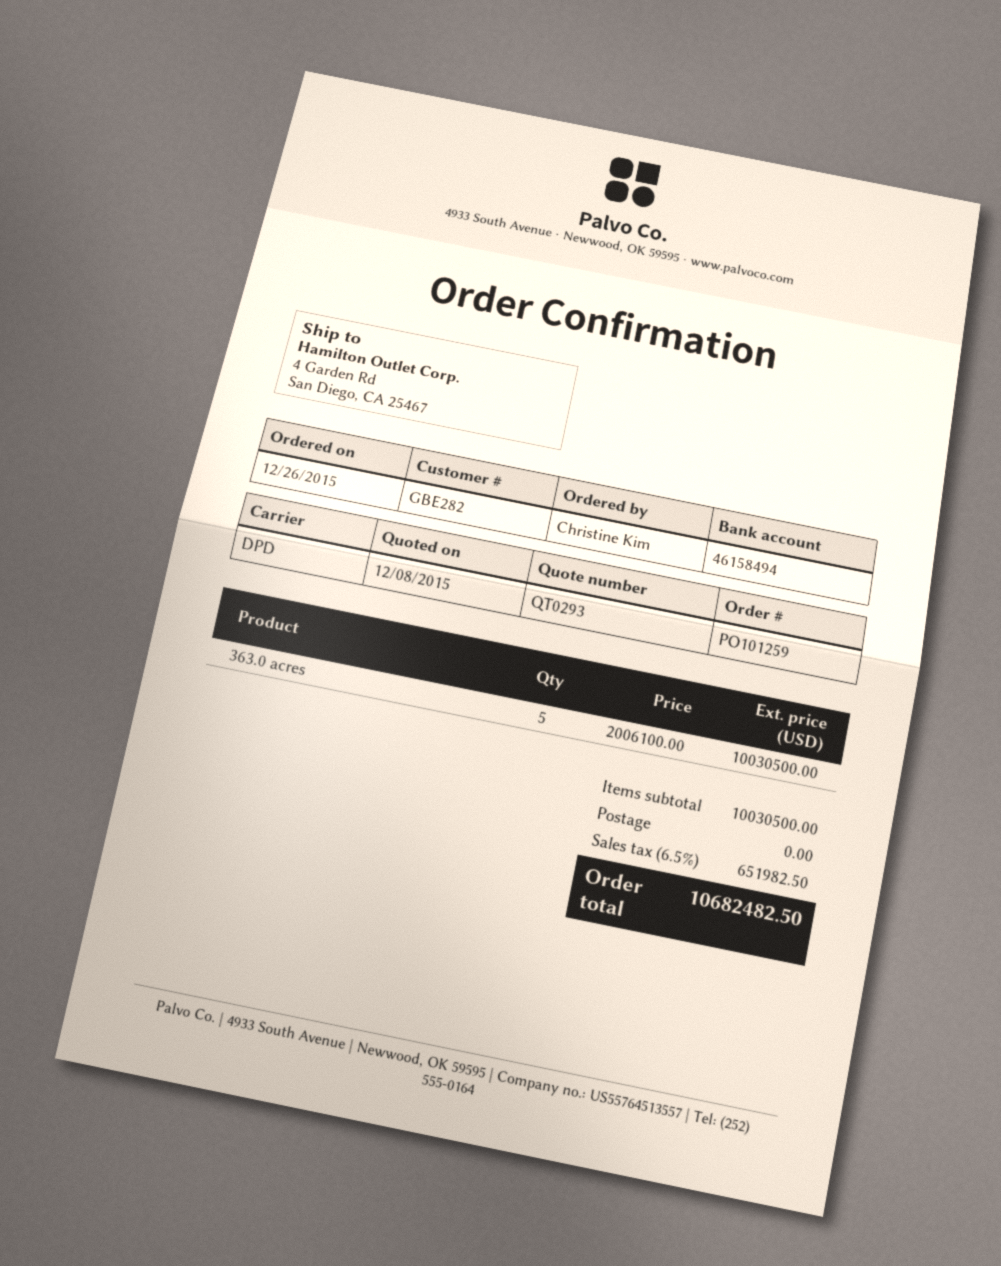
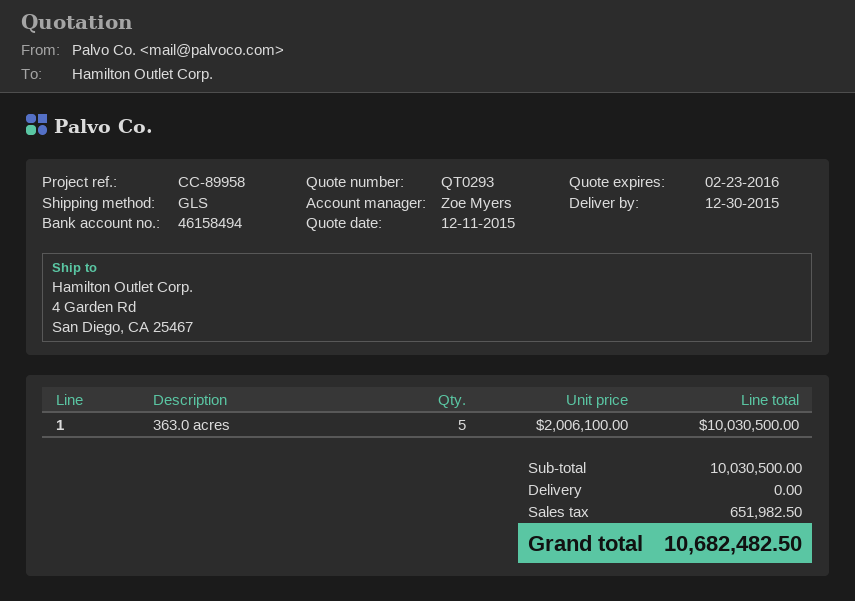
quote date: 2015-12-08 -> 2015-12-11
shipping method: DPD -> GLS

